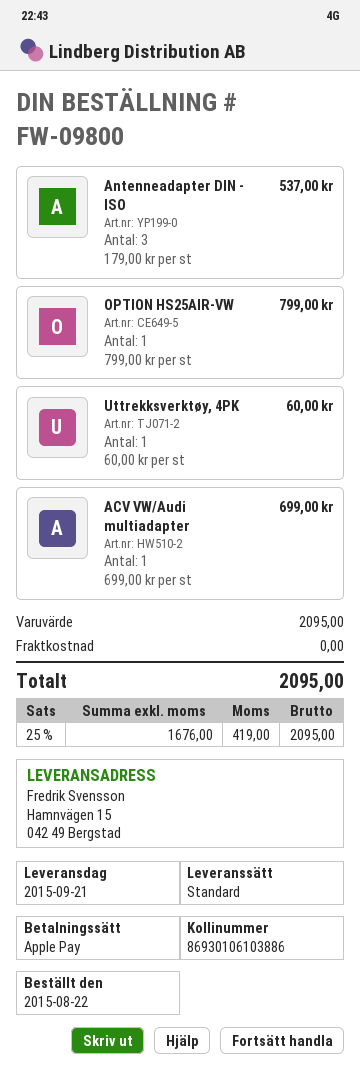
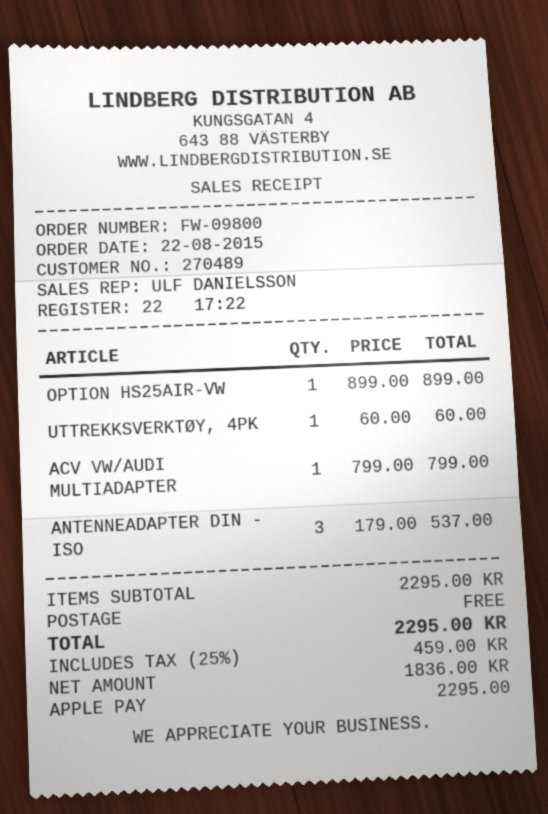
OPTION HS25AIR-VW: 1 x 799.00 = 799.00 -> 1 x 899.00 = 899.00
ACV VW/Audi multiadapter: 1 x 699.00 = 699.00 -> 1 x 799.00 = 799.00
subtotal: 2095.00 -> 2295.00
net: 1676.00 -> 1836.00
tax: 25% = 419.00 -> 25% = 459.00
total: 2095.00 -> 2295.00

